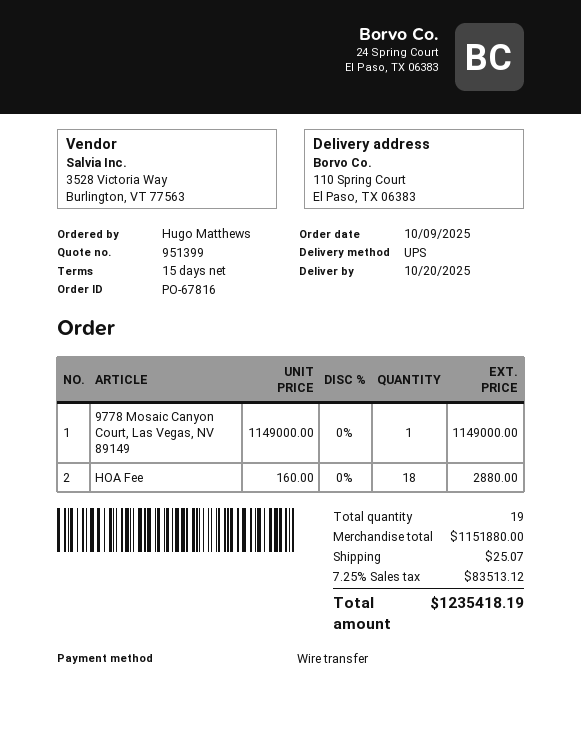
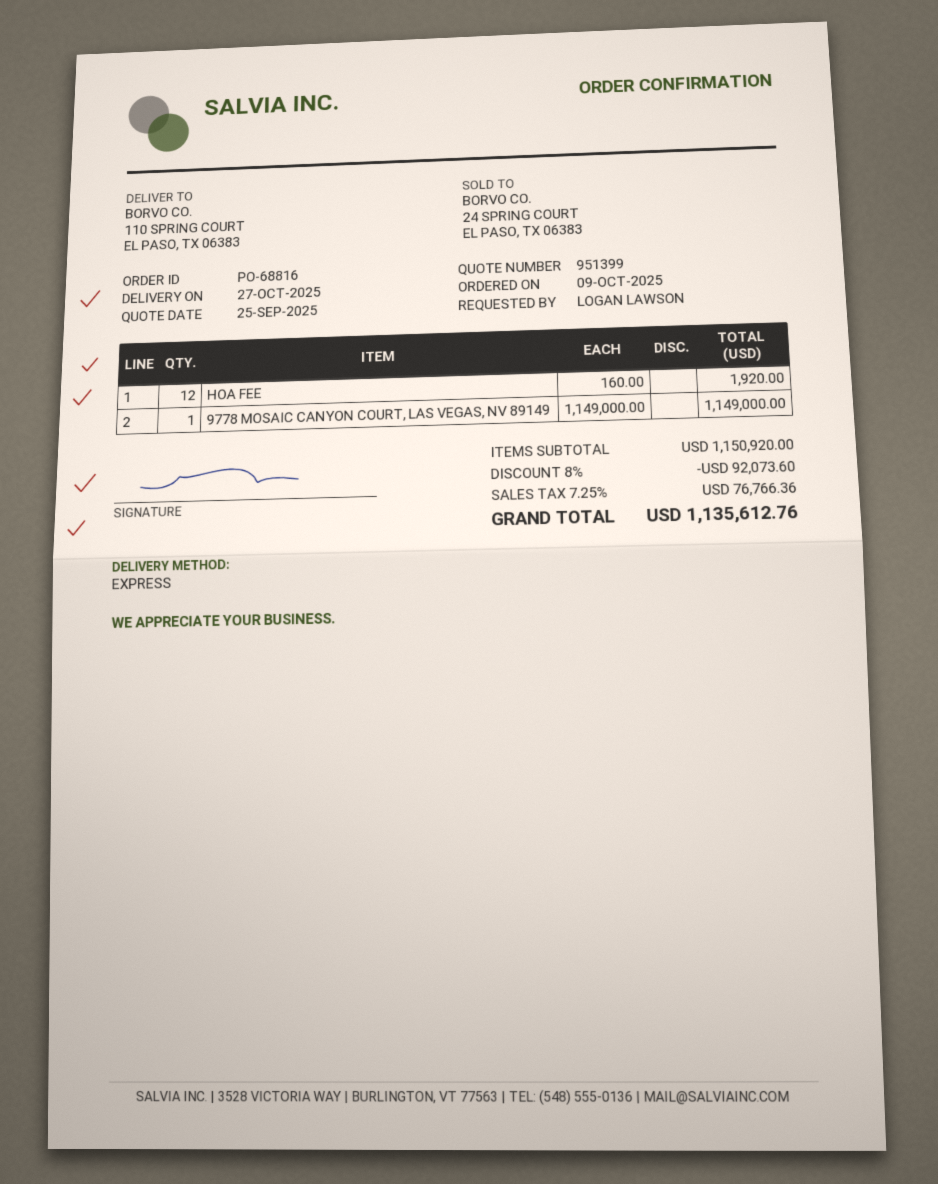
order number: PO-67816 -> PO-68816
delivery date: 2025-10-20 -> 2025-10-27
ordered by: Hugo Matthews -> LOGAN LAWSON
shipping method: UPS -> express
HOA Fee: 18 x 160.00 = 2880.00 -> 12 x 160.00 = 1920.00
subtotal: 1151880.00 -> 1150920.00
discount: none -> 8% = 92073.60
shipping: 25.07 -> none
tax: 7.25% = 83513.12 -> 7.25% = 76766.36
total: 1235418.19 -> 1135612.76

